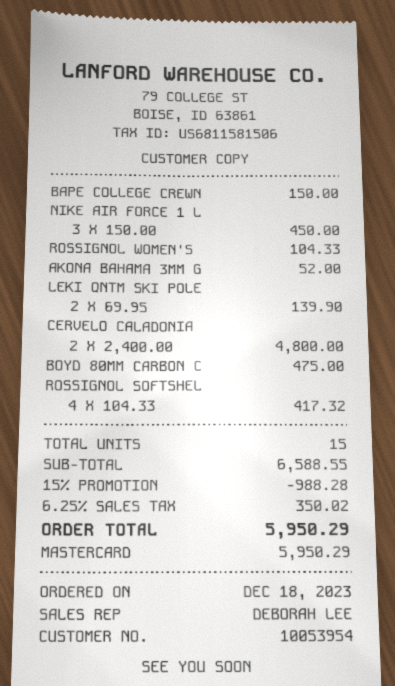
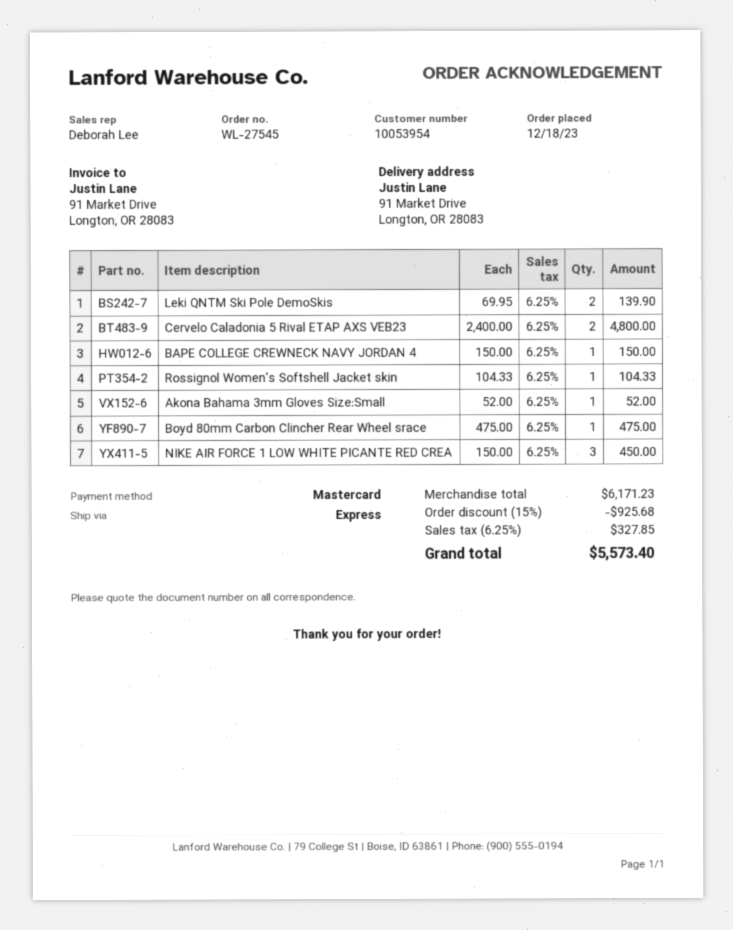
ROSSIGNOL SOFTSHEL: 4 x 104.33 = 417.32 -> none
subtotal: 6588.55 -> 6171.23
discount: 15% = 988.28 -> 15% = 925.68
tax: 6.25% = 350.02 -> 6.25% = 327.85
total: 5950.29 -> 5573.40

